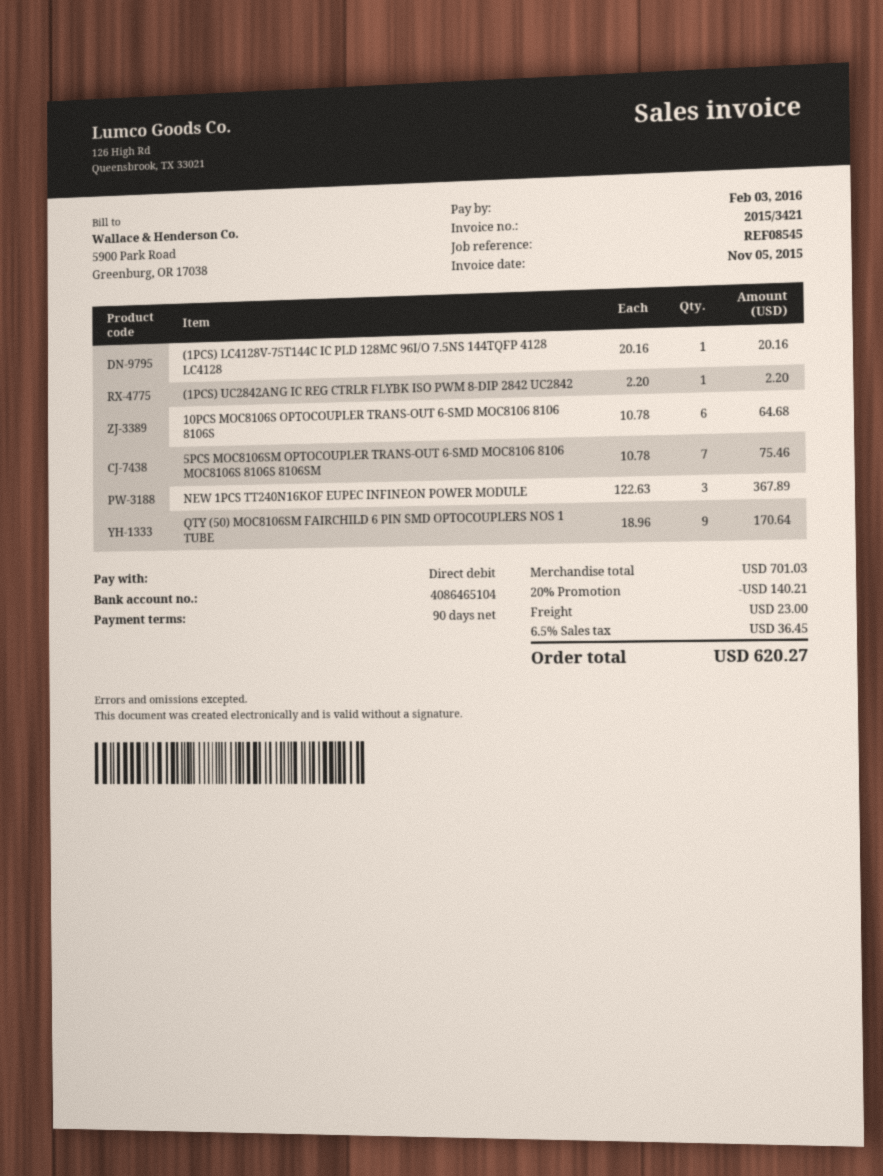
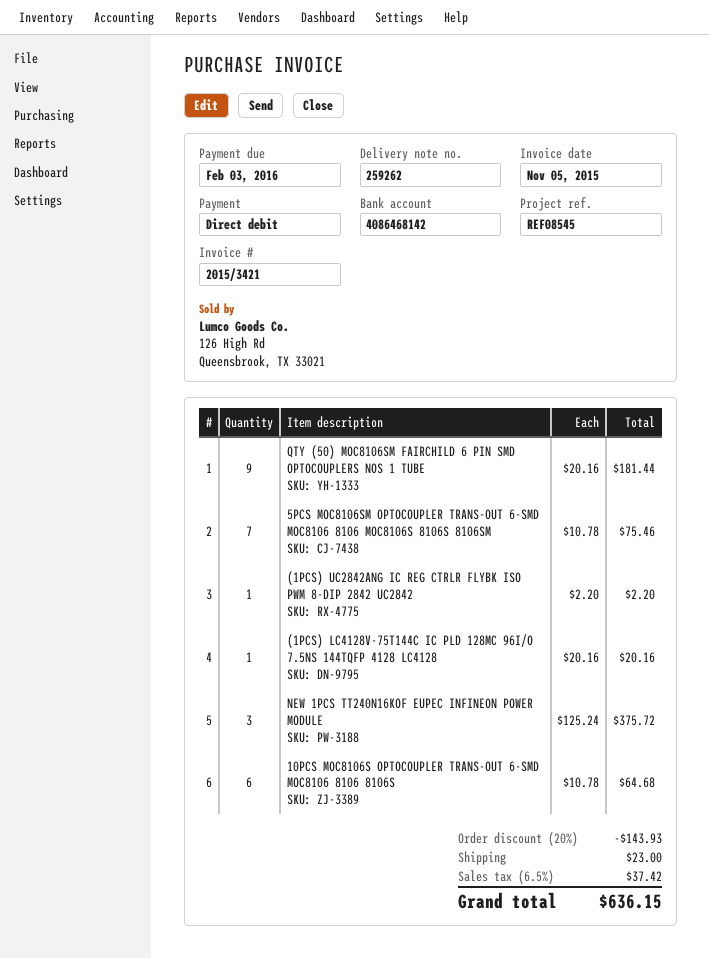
bank account: 4086465104 -> 4086468142
NEW 1PCS TT240N16KOF EUPEC INFINEON POWER MODULE: 3 x 122.63 = 367.89 -> 3 x 125.24 = 375.72
QTY (50) MOC8106SM FAIRCHILD 6 PIN SMD OPTOCOUPLERS NOS 1 TUBE: 9 x 18.96 = 170.64 -> 9 x 20.16 = 181.44
discount: 20% = 140.21 -> 20% = 143.93
tax: 6.5% = 36.45 -> 6.5% = 37.42
total: 620.27 -> 636.15

